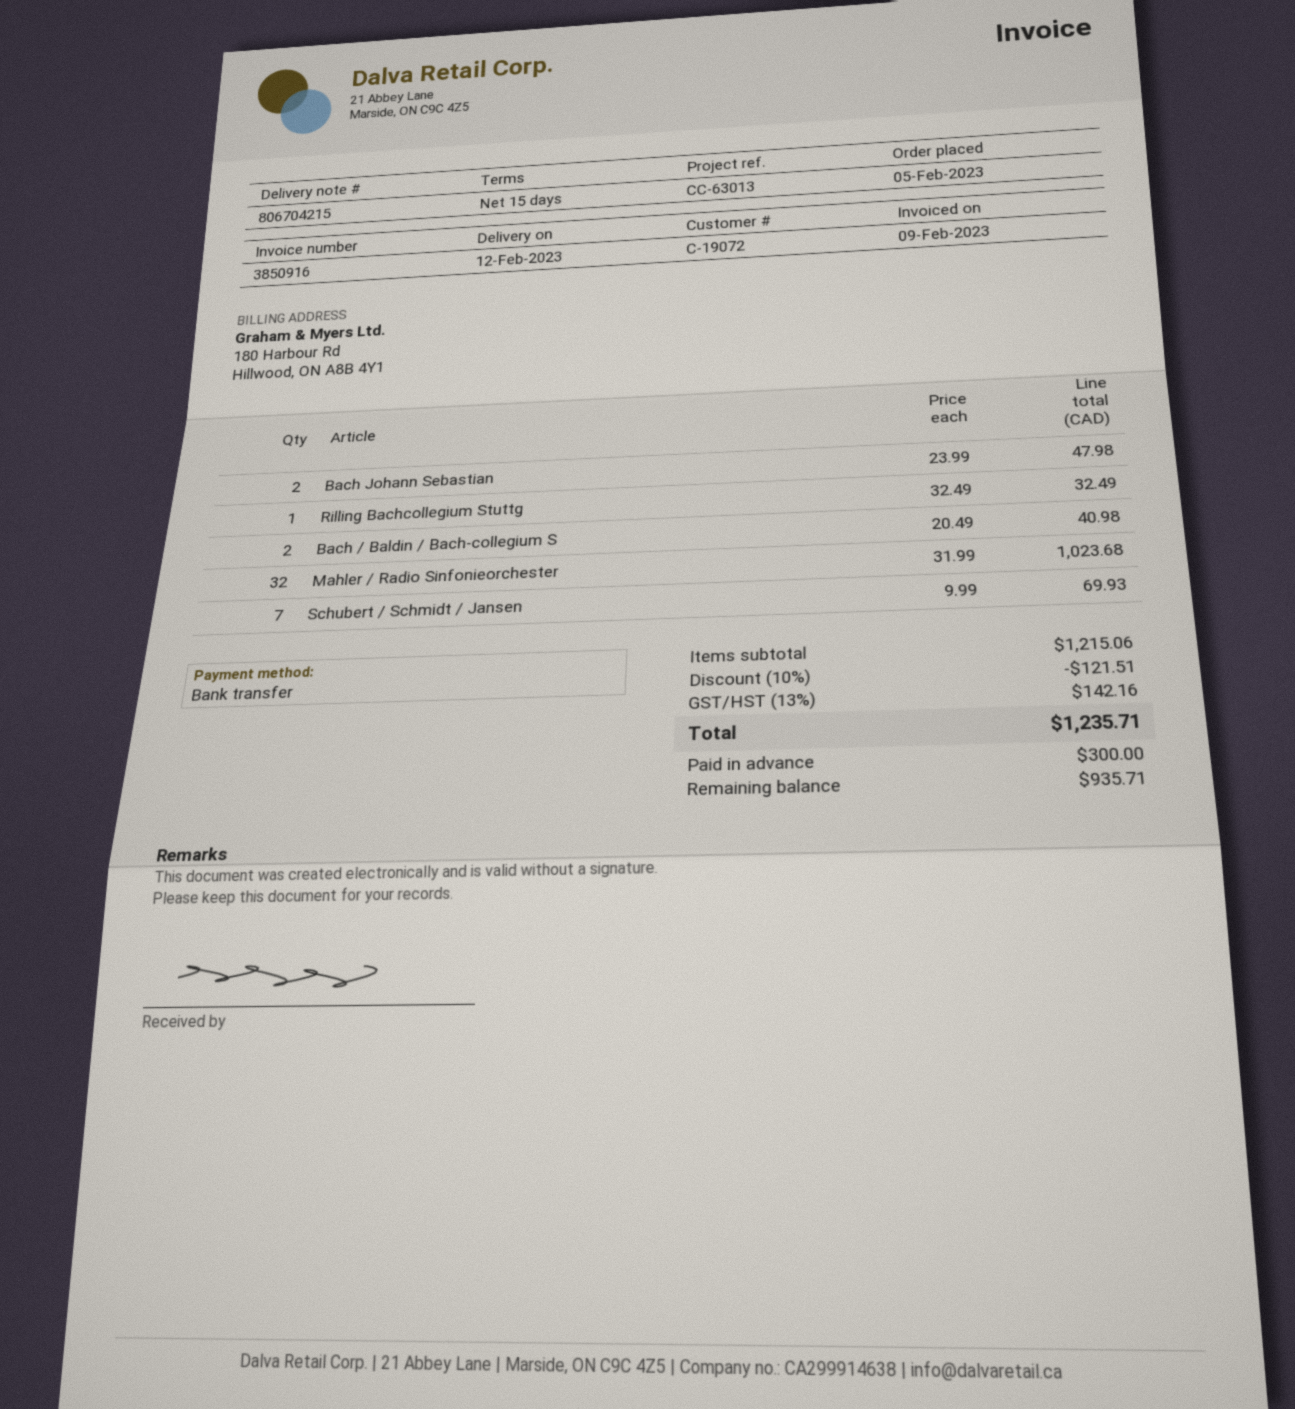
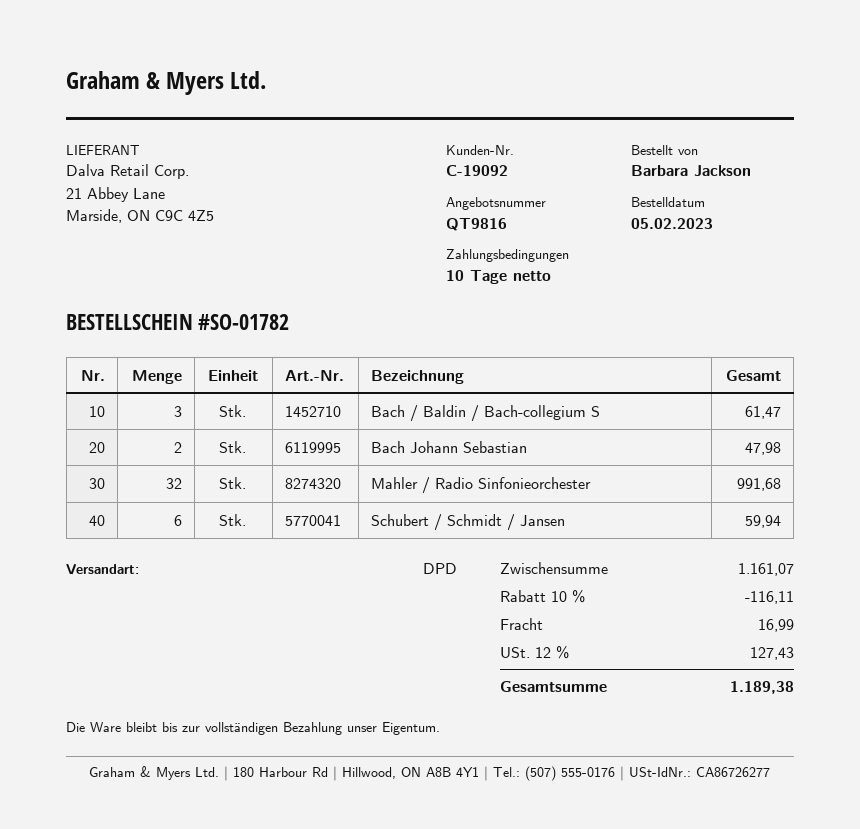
payment terms: 15 days -> 10 days
customer number: C-19072 -> C-19092
Rilling Bachcollegium Stuttg: 1 for 32.49 -> none
Bach / Baldin / Bach-collegium S: 2 for 40.98 -> 3 for 61.47
Mahler / Radio Sinfonieorchester: 32 for 1023.68 -> 32 for 991.68
Schubert / Schmidt / Jansen: 7 for 69.93 -> 6 for 59.94
subtotal: 1215.06 -> 1161.07
discount: 10% = 121.51 -> 10% = 116.11
shipping: none -> 16.99
tax: 13% = 142.16 -> 12% = 127.43
total: 1235.71 -> 1189.38

